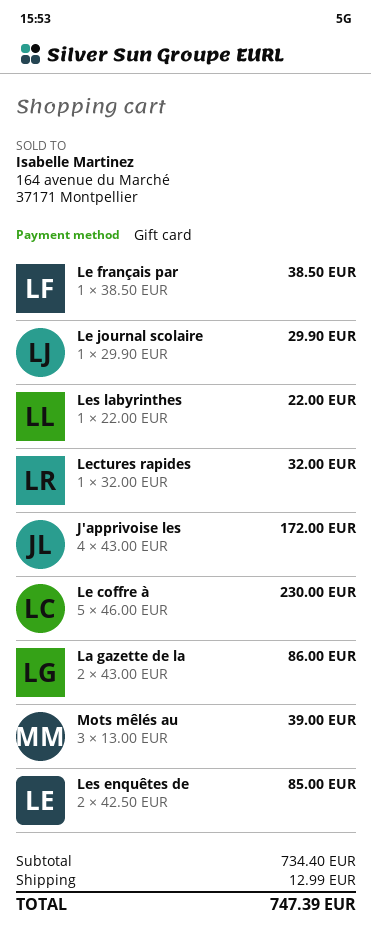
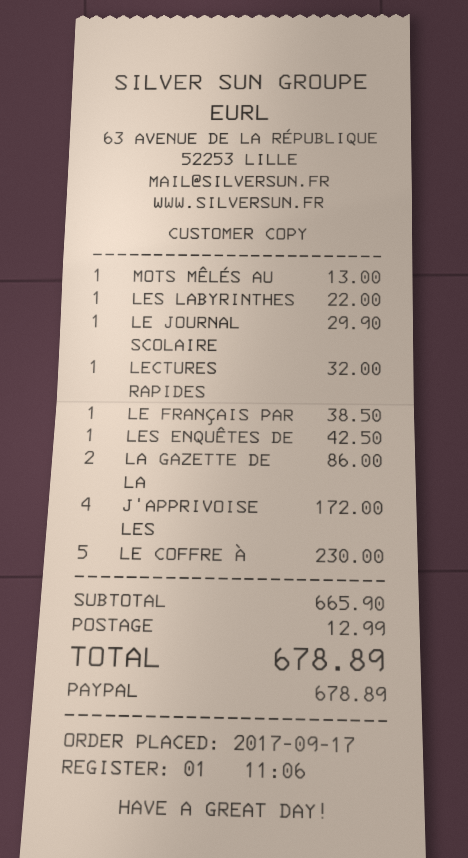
payment method: gift card -> PayPal
Mots mêlés au: 3 for 39.00 -> 1 for 13.00
Les enquêtes de: 2 for 85.00 -> 1 for 42.50
subtotal: 734.40 -> 665.90
total: 747.39 -> 678.89

